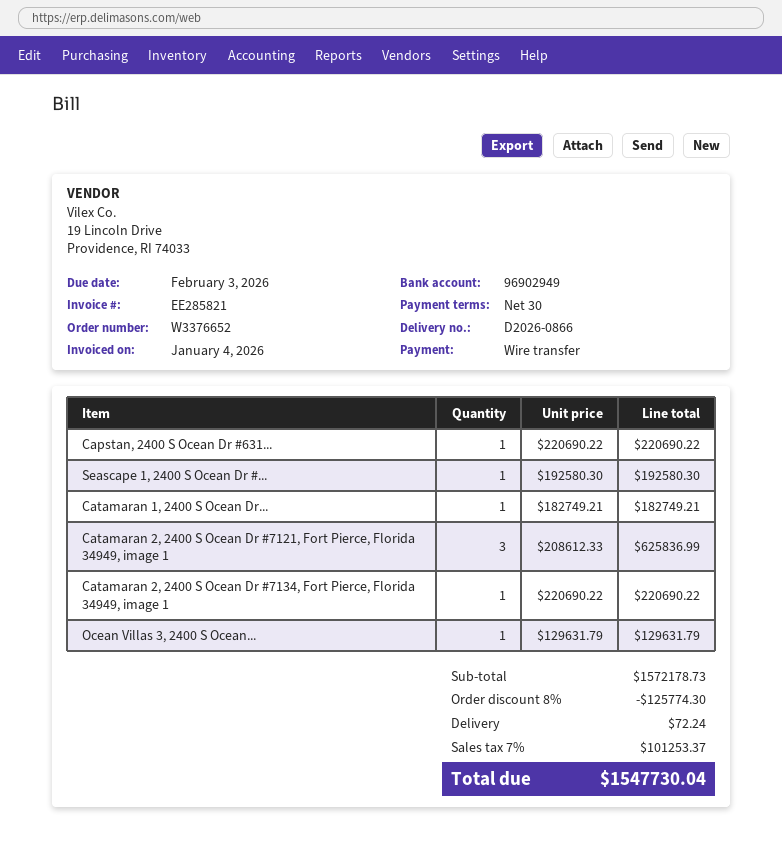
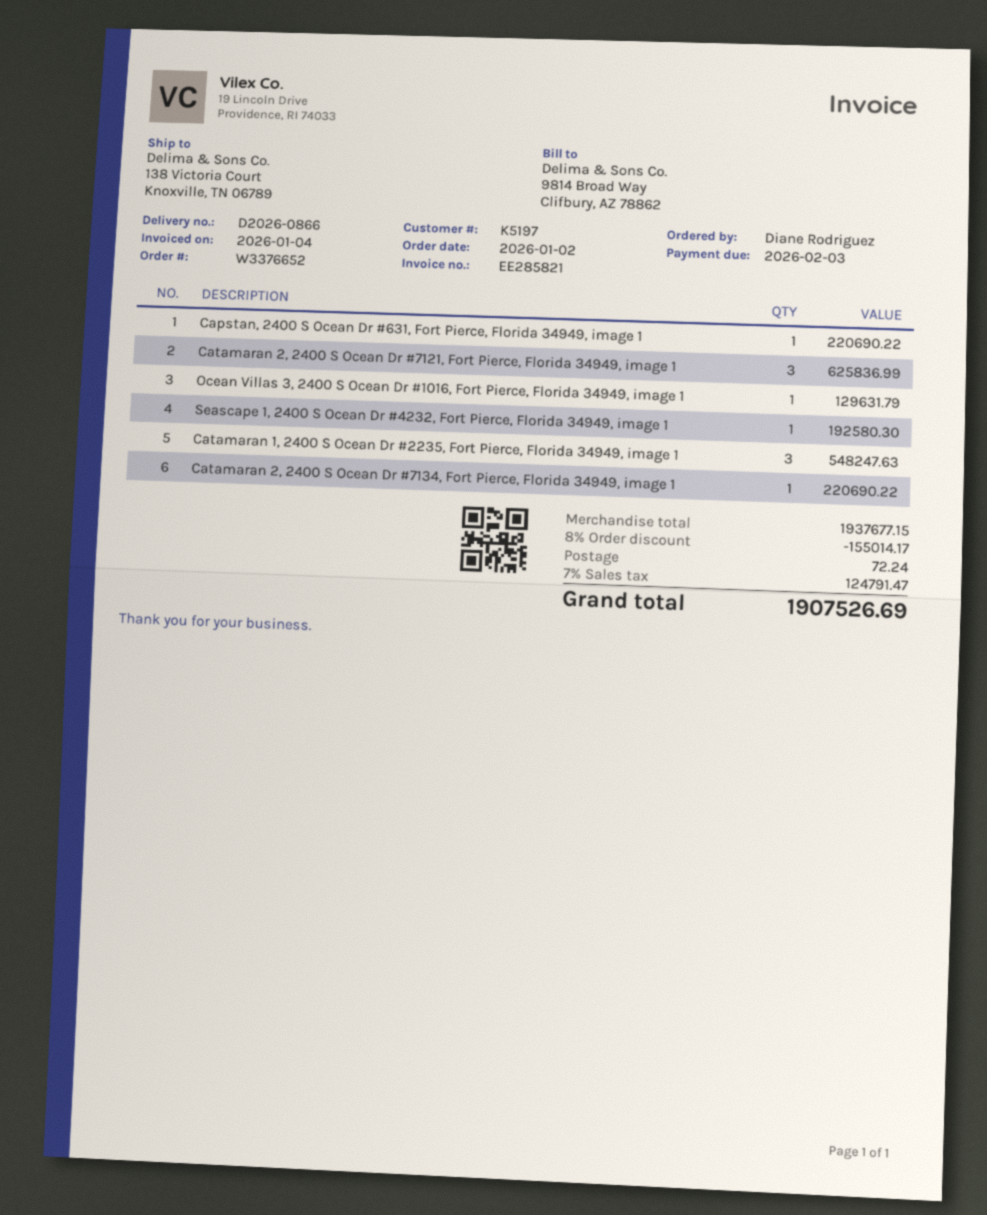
Catamaran 1, 2400 S Ocean Dr...: 1 for 182749.21 -> 3 for 548247.63
subtotal: 1572178.73 -> 1937677.15
discount: 8% = 125774.30 -> 8% = 155014.17
tax: 7% = 101253.37 -> 7% = 124791.47
total: 1547730.04 -> 1907526.69

